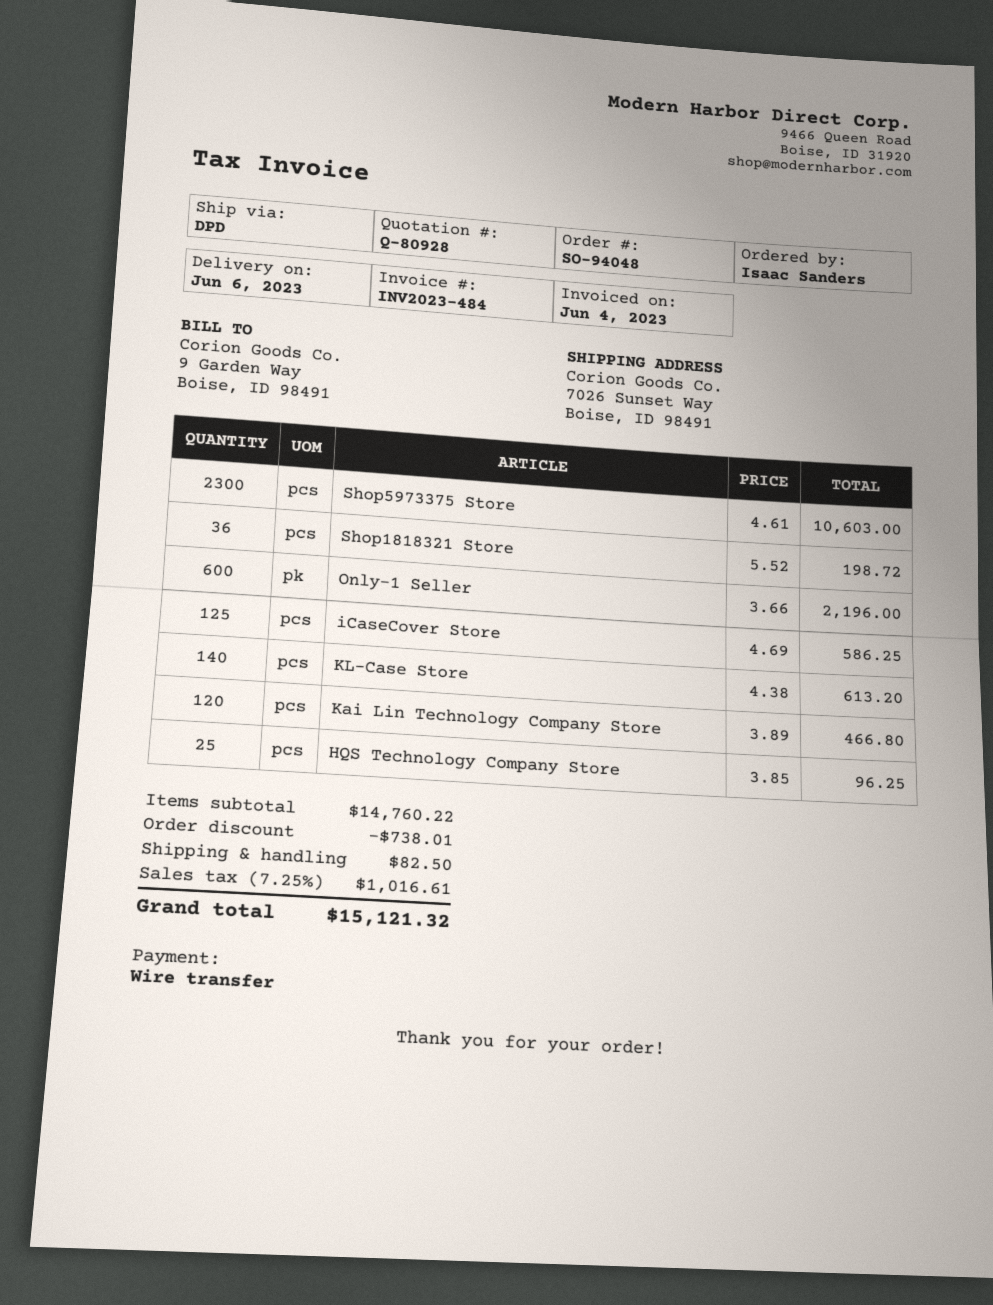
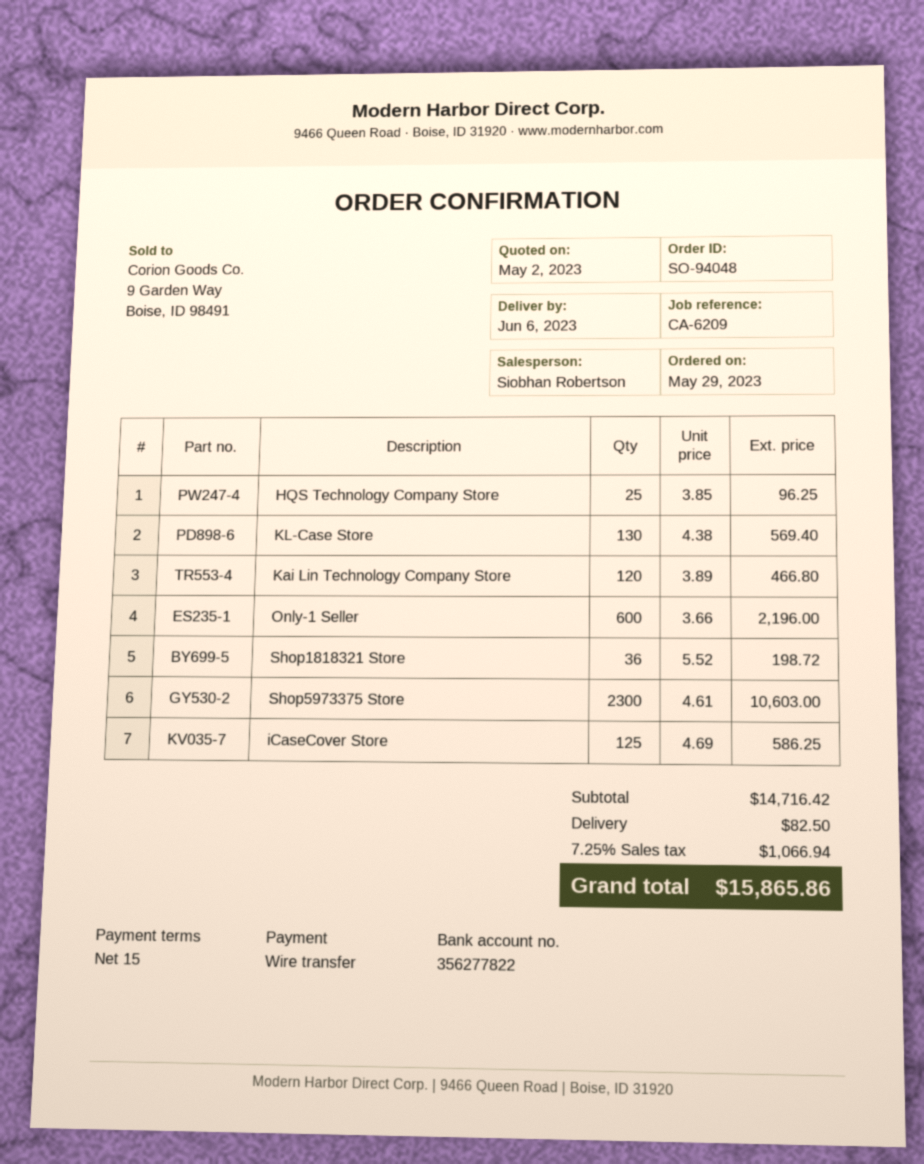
KL-Case Store: 140 x 4.38 = 613.20 -> 130 x 4.38 = 569.40
subtotal: 14760.22 -> 14716.42
discount: 738.01 -> none
tax: 7.25% = 1016.61 -> 7.25% = 1066.94
total: 15121.32 -> 15865.86

